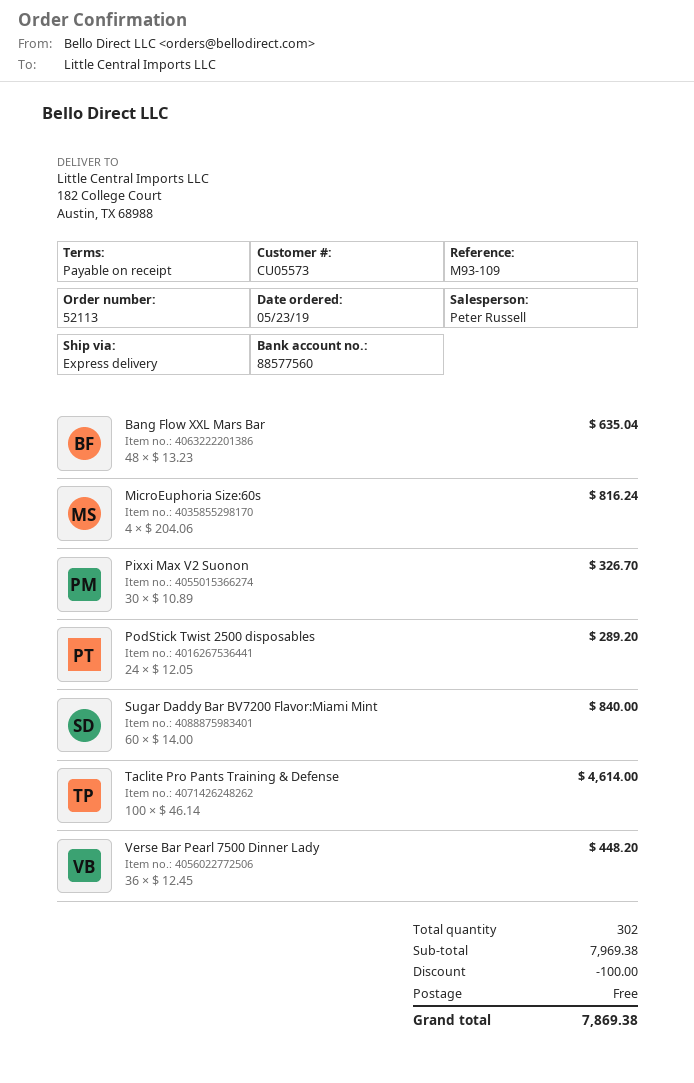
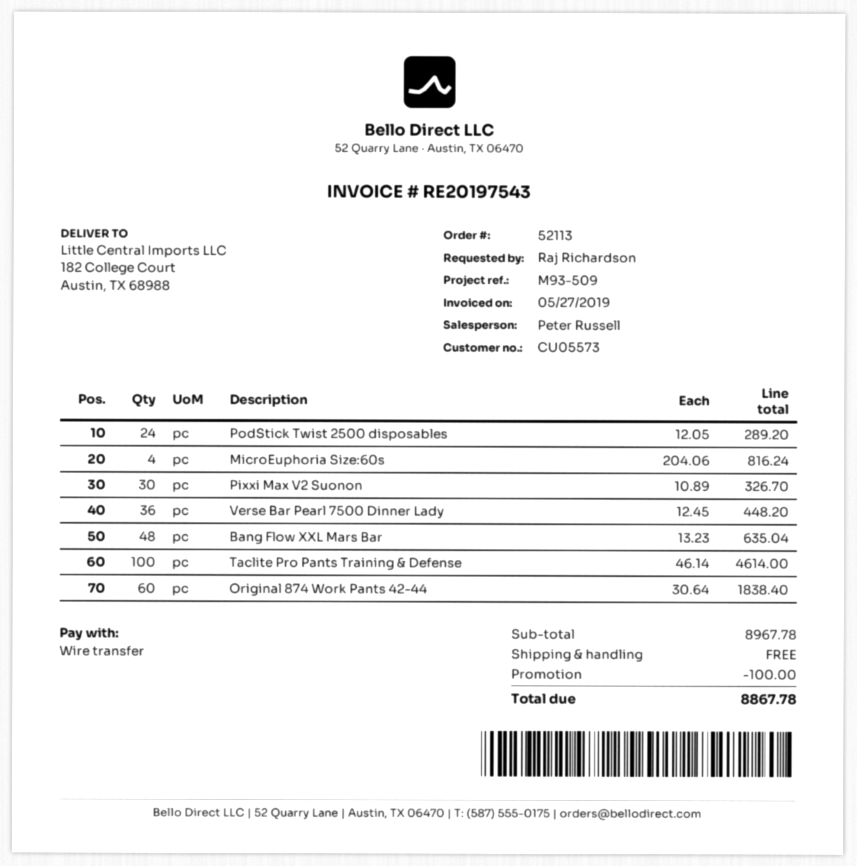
reference: M93-109 -> M93-509
Sugar Daddy Bar BV7200 Flavor:Miami Mint: 60 x 14.00 = 840.00 -> none
Original 874 Work Pants 42-44: none -> 60 x 30.64 = 1838.40
subtotal: 7969.38 -> 8967.78
total: 7869.38 -> 8867.78

